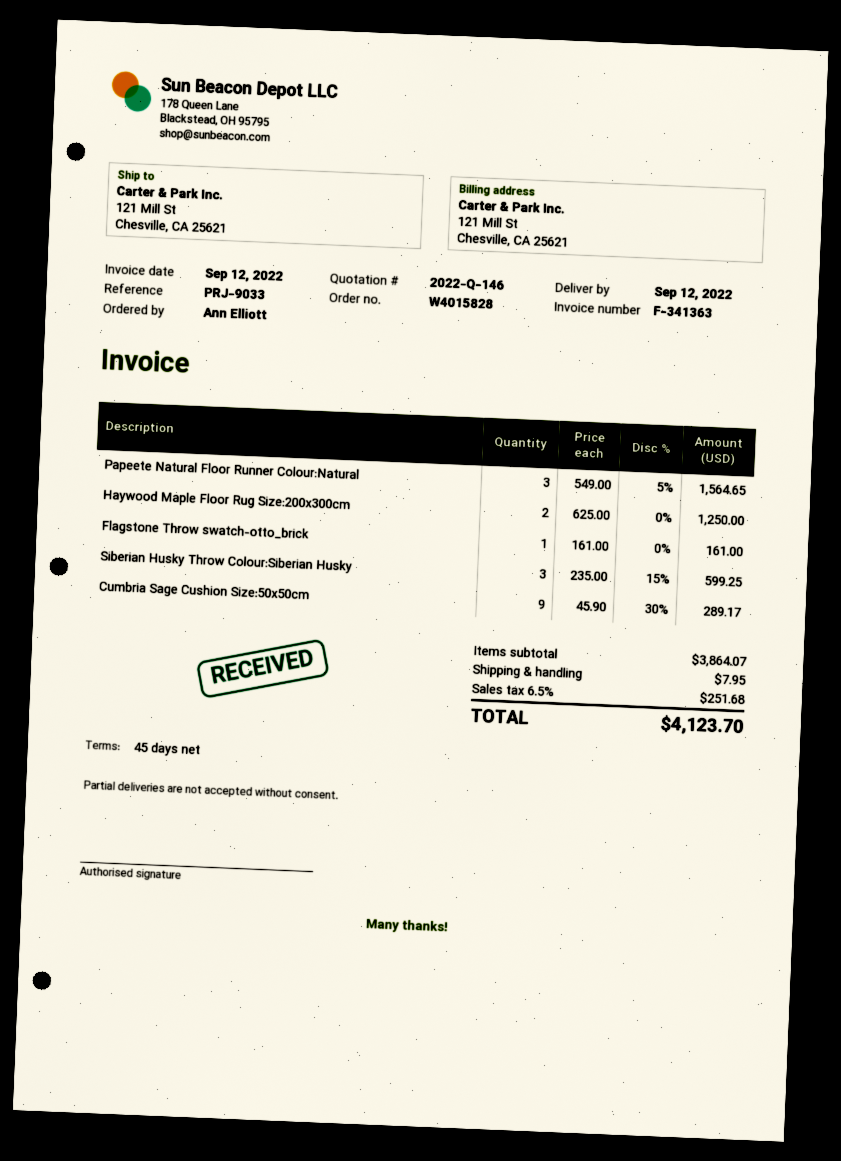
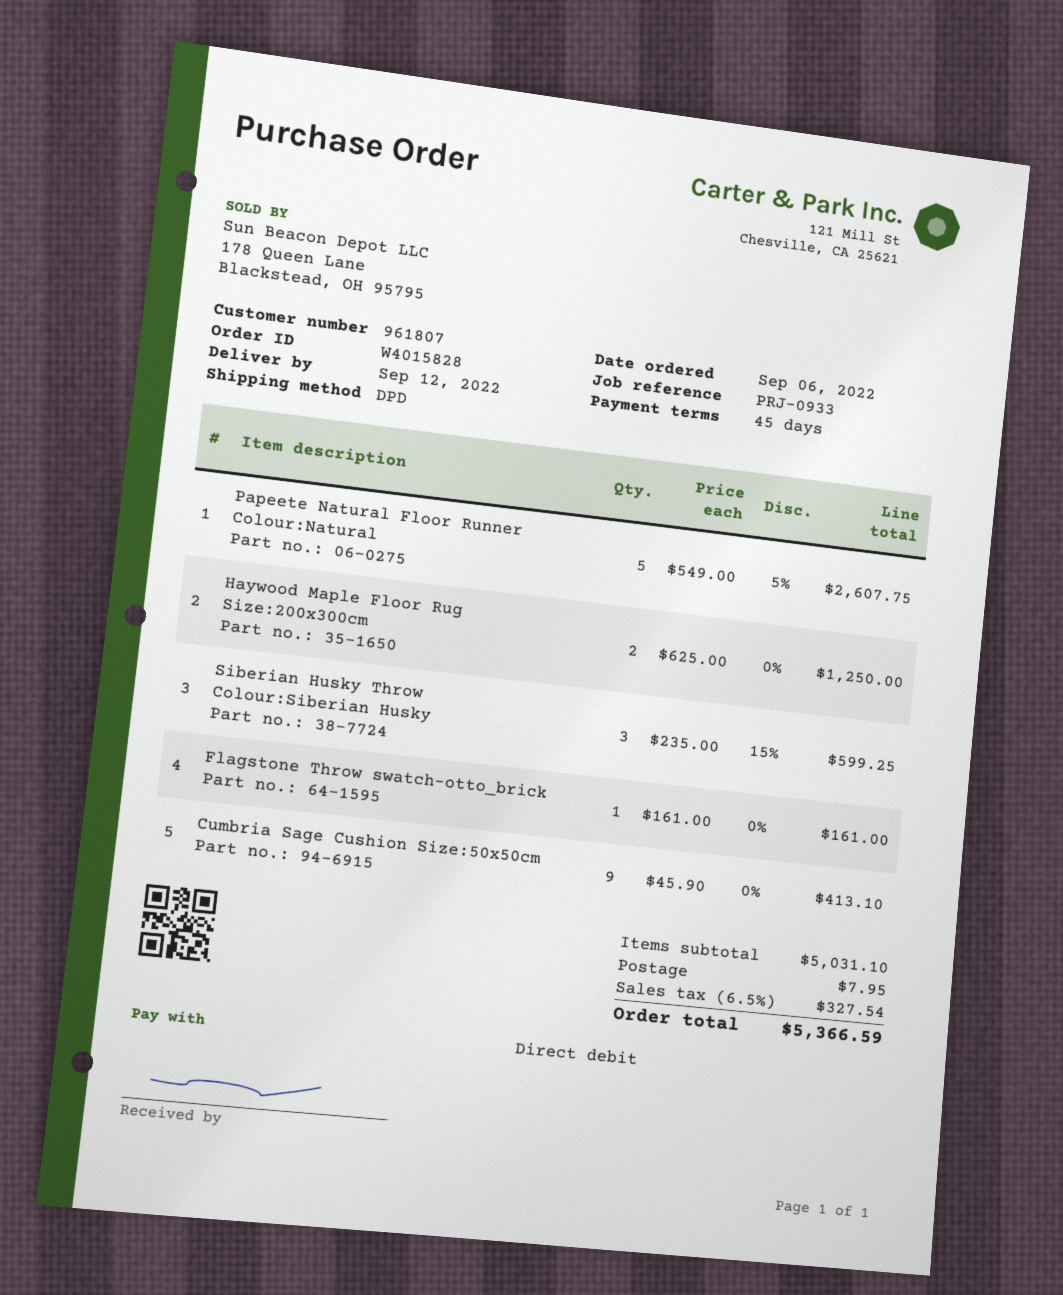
reference: PRJ-9033 -> PRJ-0933
Papeete Natural Floor Runner Colour:Natural: 3 x 549.00 - 5% = 1564.65 -> 5 x 549.00 - 5% = 2607.75
Cumbria Sage Cushion Size:50x50cm: 9 x 45.90 - 30% = 289.17 -> 9 x 45.90 = 413.10
subtotal: 3864.07 -> 5031.10
tax: 6.5% = 251.68 -> 6.5% = 327.54
total: 4123.70 -> 5366.59

